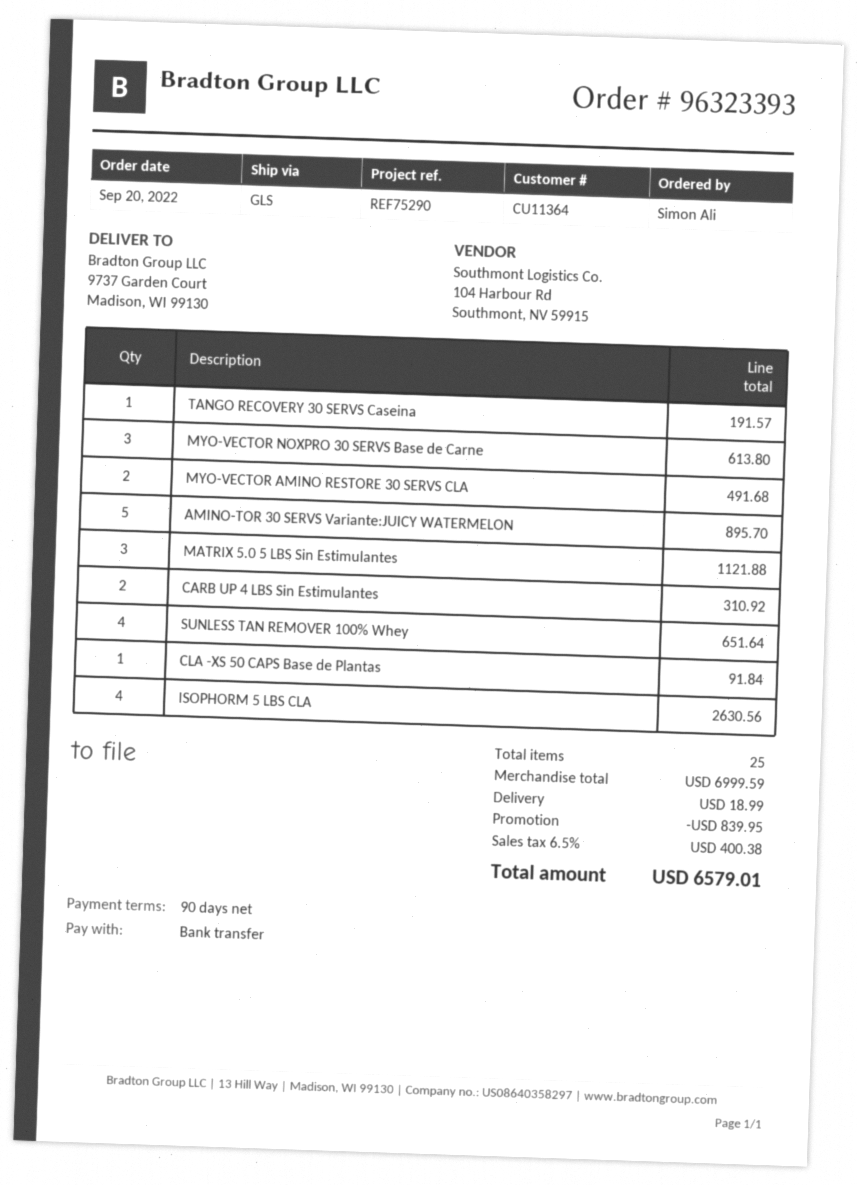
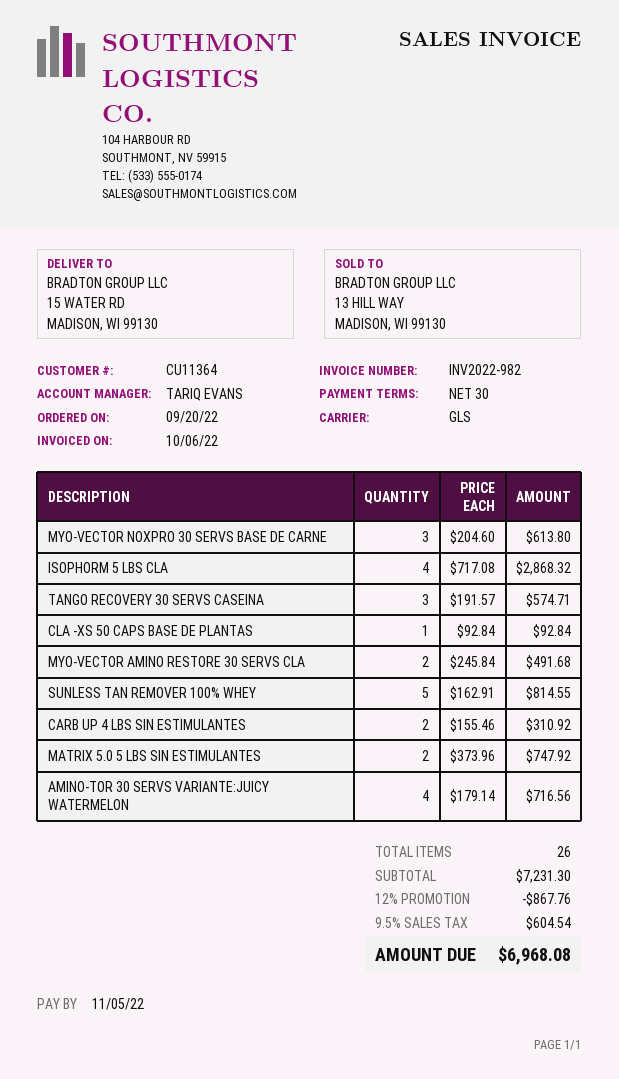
payment terms: 90 days -> 30 days
ship to: 9737 Garden Court, Madison, WI 99130 -> 15 WATER RD, MADISON, WI 99130
TANGO RECOVERY 30 SERVS Caseina: 1 for 191.57 -> 3 for 574.71
AMINO-TOR 30 SERVS Variante:JUICY WATERMELON: 5 for 895.70 -> 4 for 716.56
MATRIX 5.0 5 LBS Sin Estimulantes: 3 for 1121.88 -> 2 for 747.92
SUNLESS TAN REMOVER 100% Whey: 4 for 651.64 -> 5 for 814.55
CLA -XS 50 CAPS Base de Plantas: 1 for 91.84 -> 1 for 92.84
ISOPHORM 5 LBS CLA: 4 for 2630.56 -> 4 for 2868.32
total quantity: 25 -> 26
subtotal: 6999.59 -> 7231.30
discount: 839.95 -> 867.76
shipping: 18.99 -> none
tax: 6.5% = 400.38 -> 9.5% = 604.54
total: 6579.01 -> 6968.08

